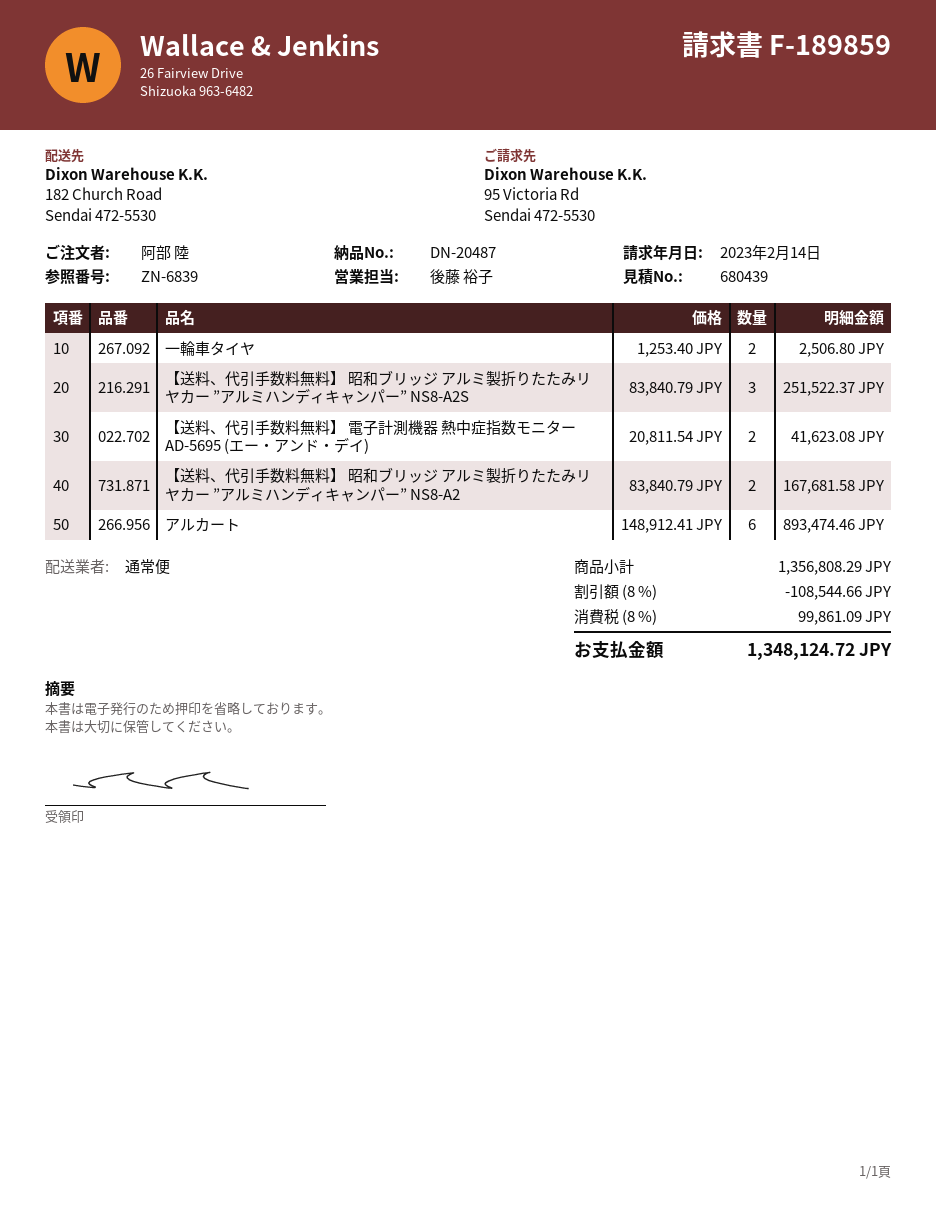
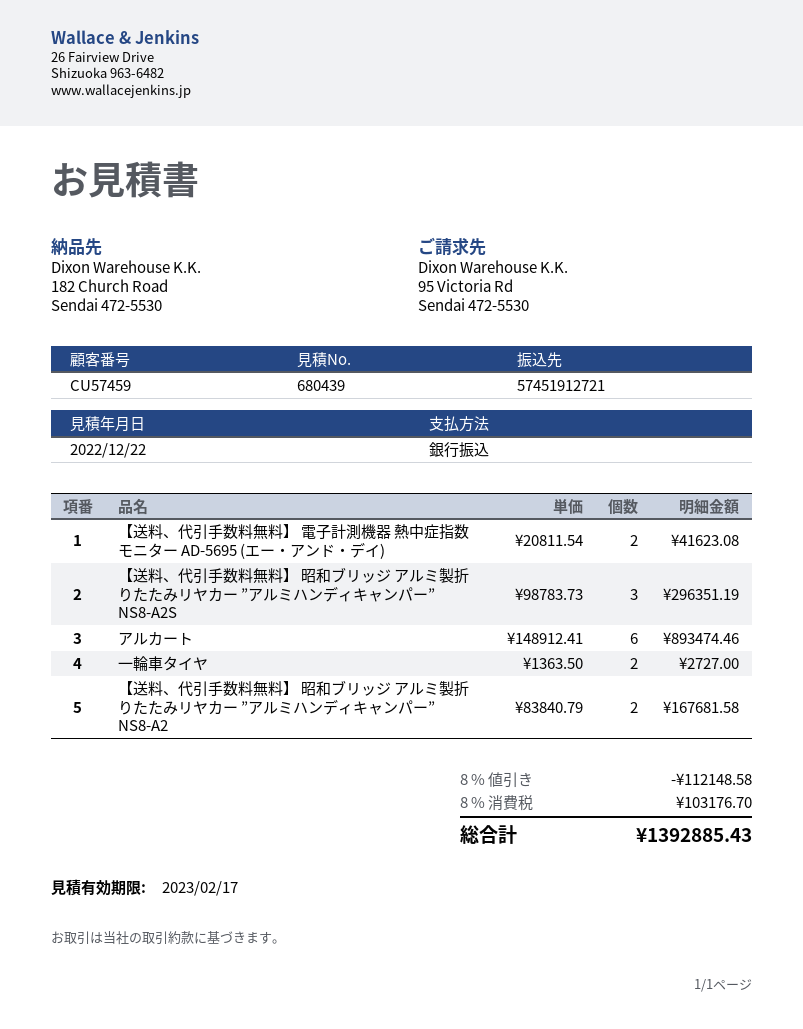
一輪車タイヤ: 2 x 1253.40 = 2506.80 -> 2 x 1363.50 = 2727.00
【送料、代引手数料無料】 昭和ブリッジ アルミ製折りたたみリヤカー ”アルミハンディキャンパー” NS8-A2S: 3 x 83840.79 = 251522.37 -> 3 x 98783.73 = 296351.19
discount: 8% = 108544.66 -> 8% = 112148.58
tax: 8% = 99861.09 -> 8% = 103176.70
total: 1348124.72 -> 1392885.43

